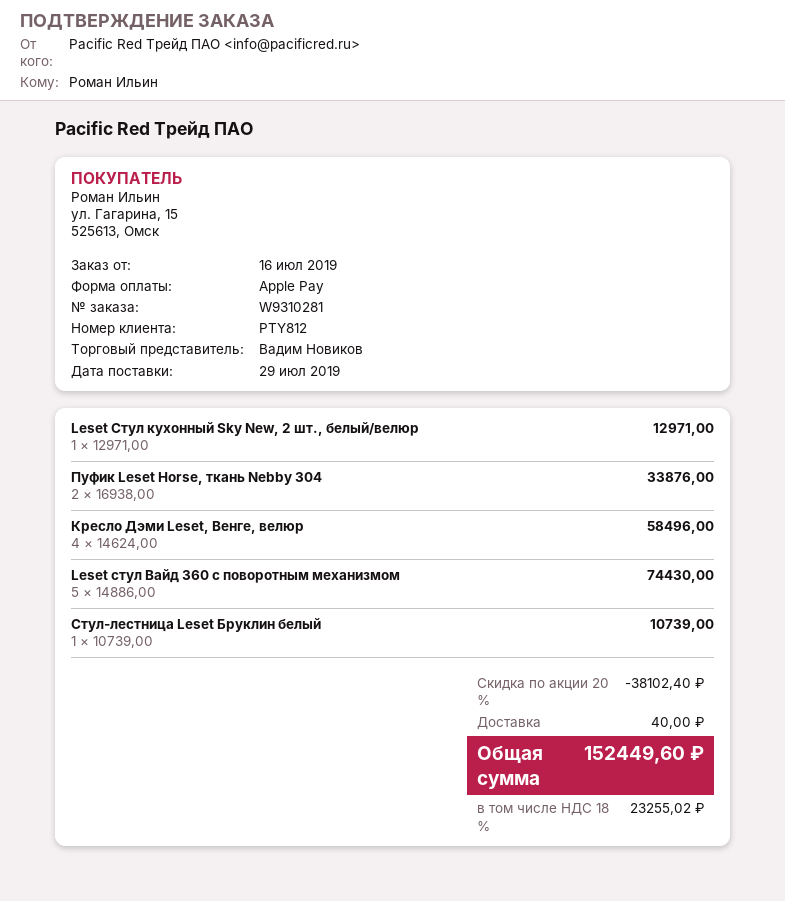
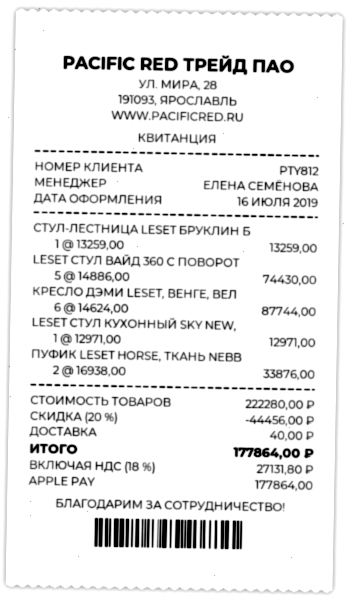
sales rep: Вадим Новиков -> ЕЛЕНА СЕМЁНОВА
Кресло Дэми Leset, Венге, велюр: 4 x 14624.00 = 58496.00 -> 6 x 14624.00 = 87744.00
Стул-лестница Leset Бруклин белый: 1 x 10739.00 = 10739.00 -> 1 x 13259.00 = 13259.00
discount: 20% = 38102.40 -> 20% = 44456.00
tax: 18% = 23255.02 -> 18% = 27131.80
total: 152449.60 -> 177864.00

